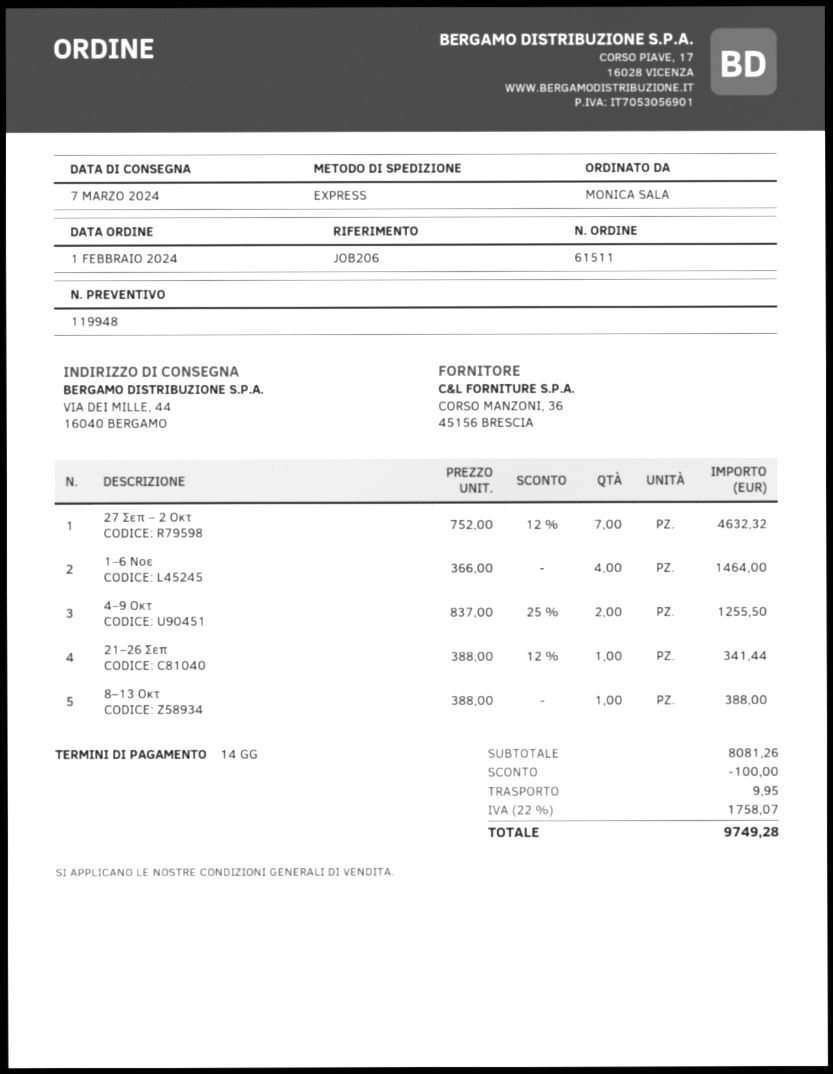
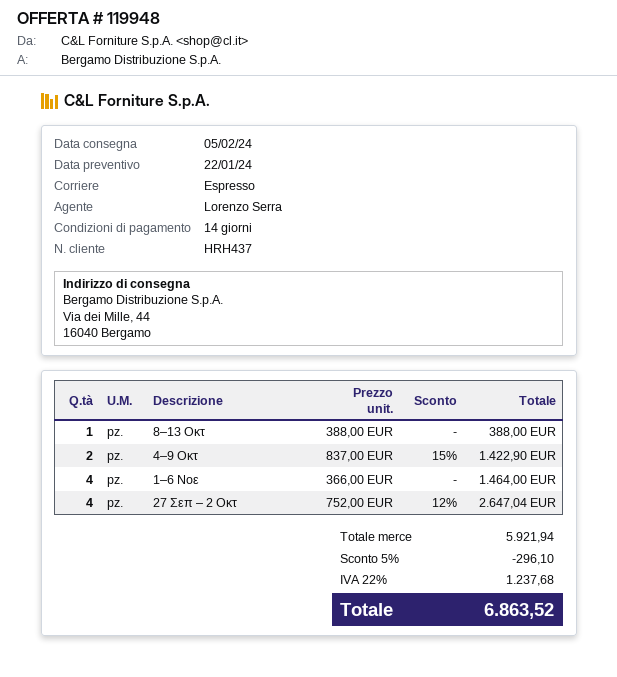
delivery date: 2024-03-07 -> 2024-02-05
27 Σεπ – 2 Οκτ: 7 x 752.00 - 12% = 4632.32 -> 4 x 752.00 - 12% = 2647.04
4–9 Οκτ: 2 x 837.00 - 25% = 1255.50 -> 2 x 837.00 - 15% = 1422.90
21–26 Σεπ: 1 x 388.00 - 12% = 341.44 -> none
subtotal: 8081.26 -> 5921.94
discount: 100.00 -> 296.10
shipping: 9.95 -> none
tax: 22% = 1758.07 -> 22% = 1237.68
total: 9749.28 -> 6863.52

